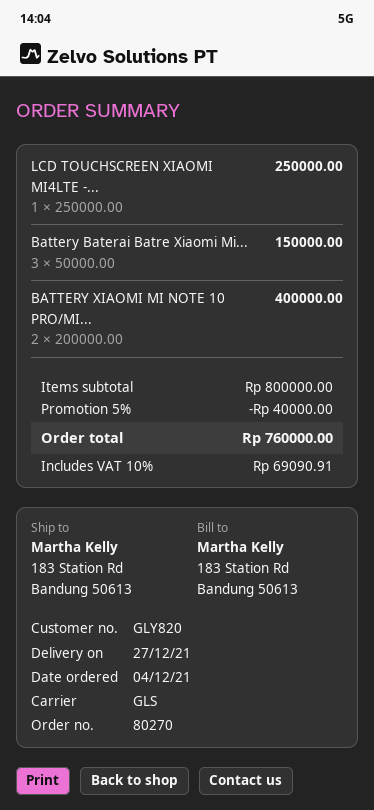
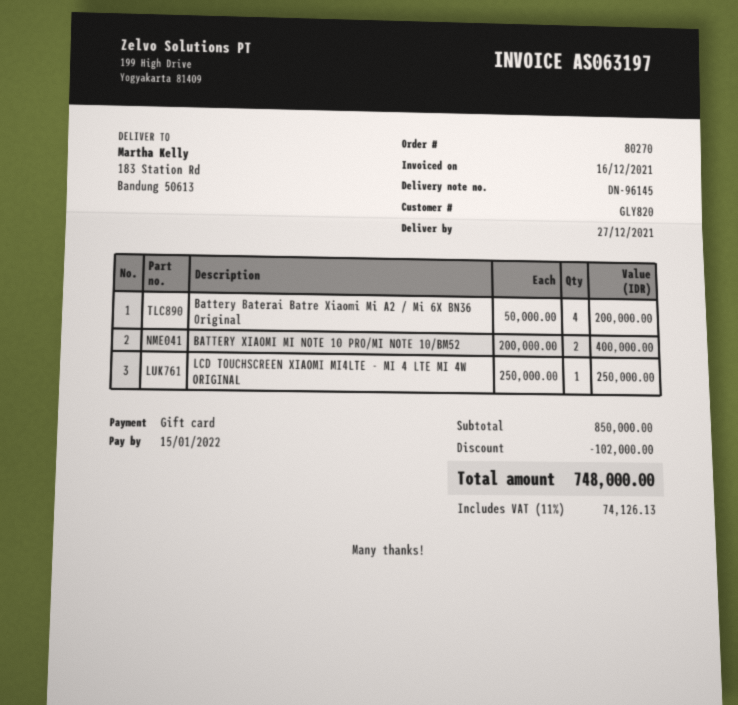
Battery Baterai Batre Xiaomi Mi...: 3 x 50000.00 = 150000.00 -> 4 x 50000.00 = 200000.00
subtotal: 800000.00 -> 850000.00
discount: 40000.00 -> 102000.00
tax: 10% = 69090.91 -> 11% = 74126.13
total: 760000.00 -> 748000.00

